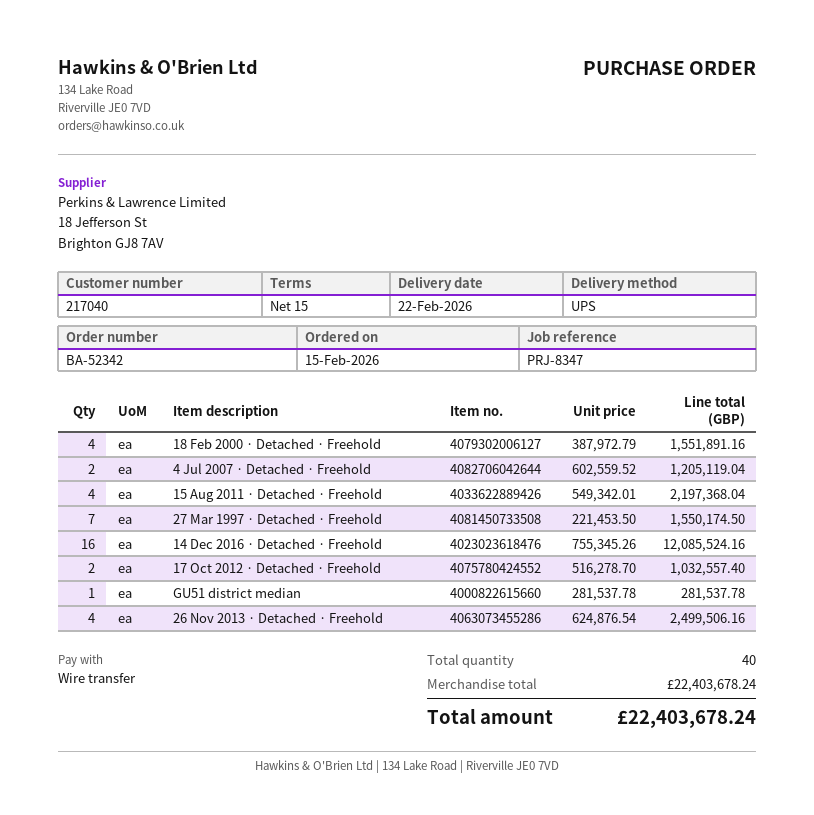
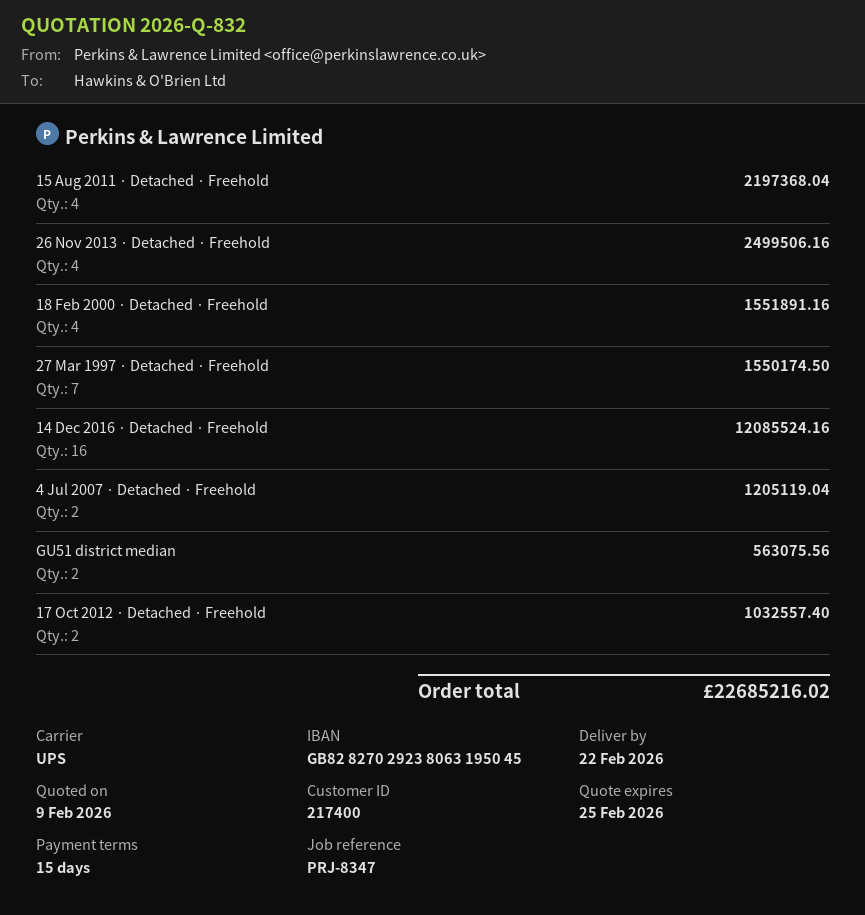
customer number: 217040 -> 217400
GU51 district median: 1 for 281537.78 -> 2 for 563075.56
total: 22403678.24 -> 22685216.02

